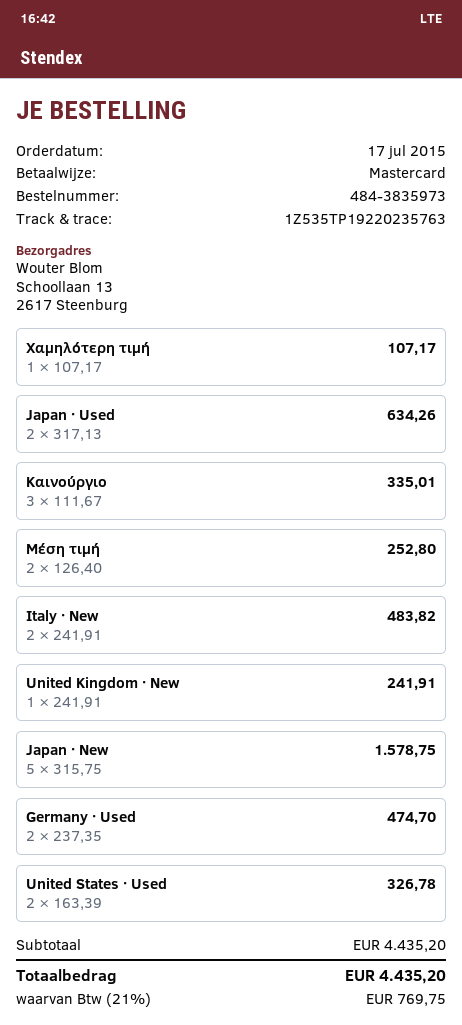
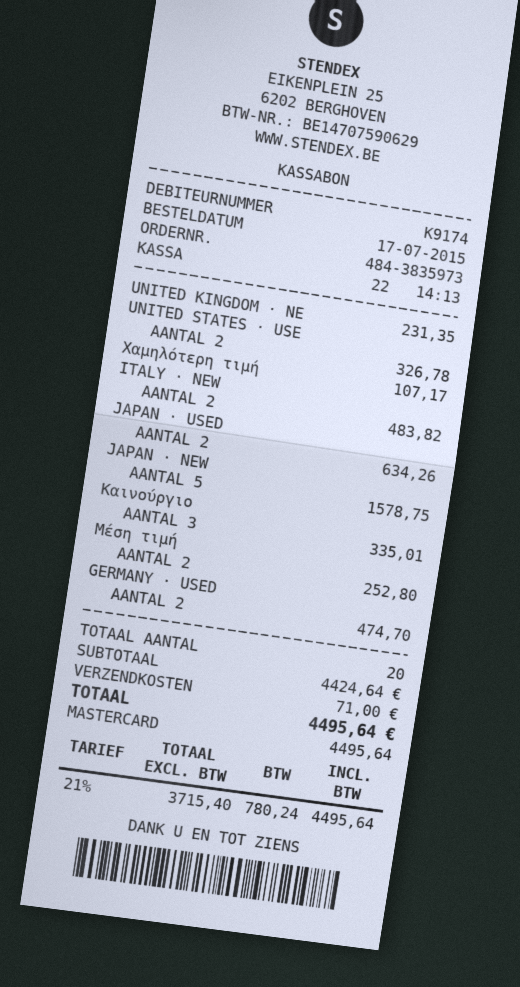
United Kingdom · New: 1 for 241.91 -> 1 for 231.35
subtotal: 4435.20 -> 4424.64
shipping: none -> 71.00
tax: 21% = 769.75 -> 21% = 780.24
total: 4435.20 -> 4495.64

